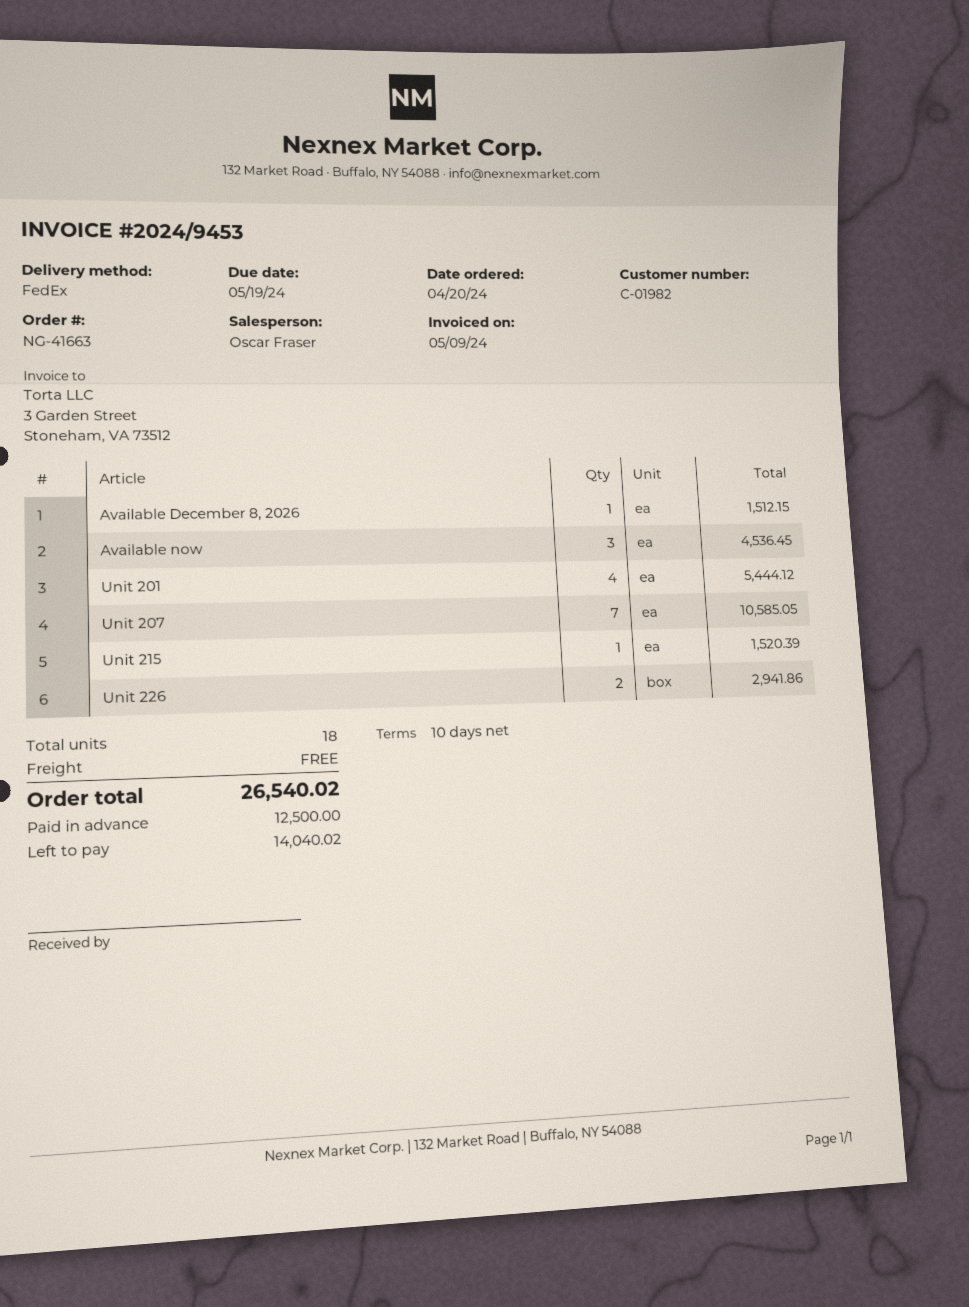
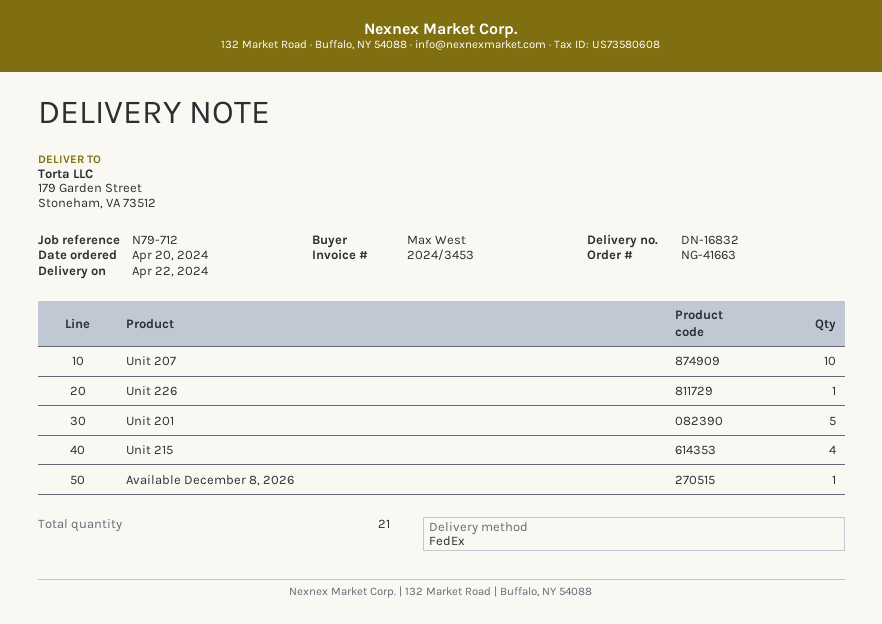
invoice number: 2024/9453 -> 2024/3453
Available now: 3 -> none
Unit 201: 4 -> 5
Unit 207: 7 -> 10
Unit 215: 1 -> 4
Unit 226: 2 -> 1
total quantity: 18 -> 21

